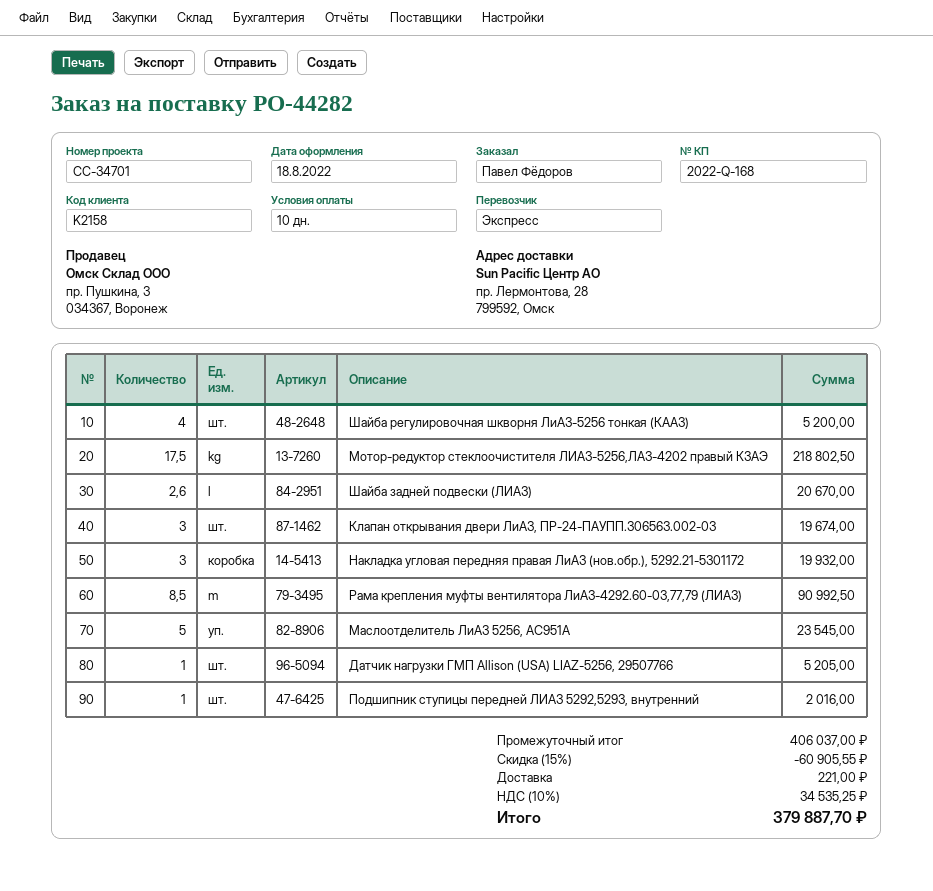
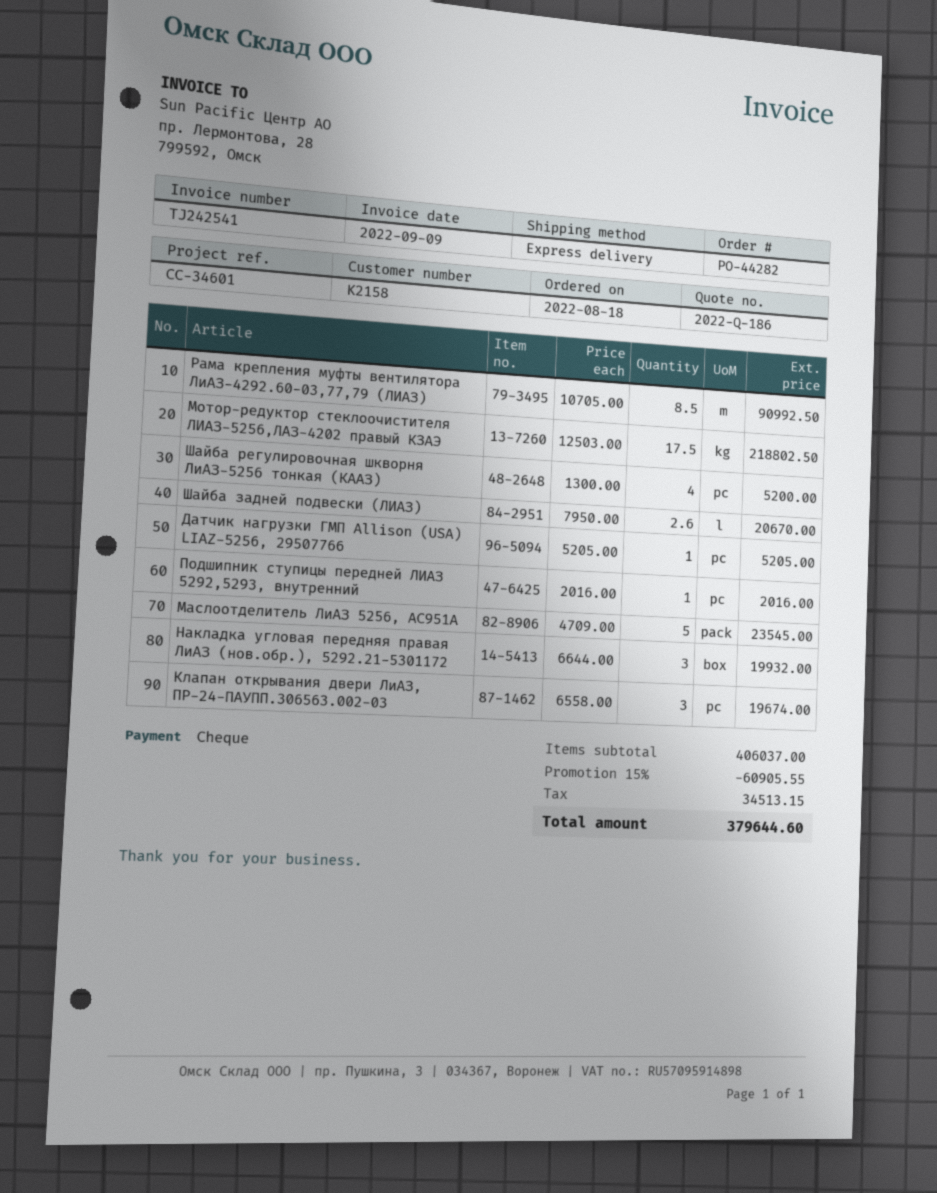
quote number: 2022-Q-168 -> 2022-Q-186
reference: CC-34701 -> CC-34601
shipping: 221.00 -> none
tax: 34535.25 -> 34513.15
total: 379887.70 -> 379644.60

